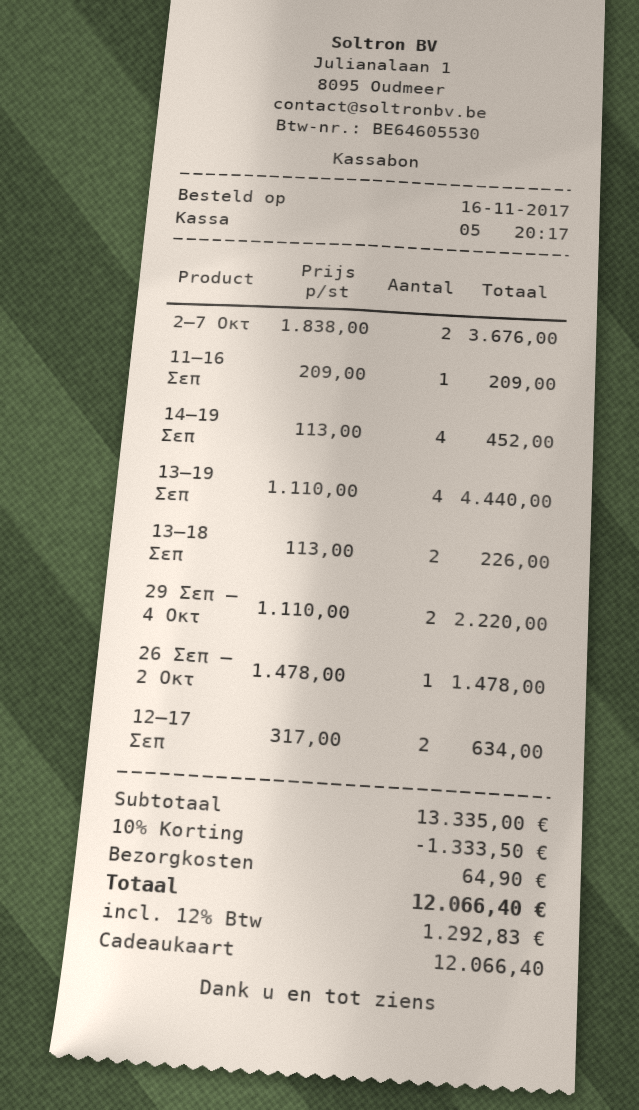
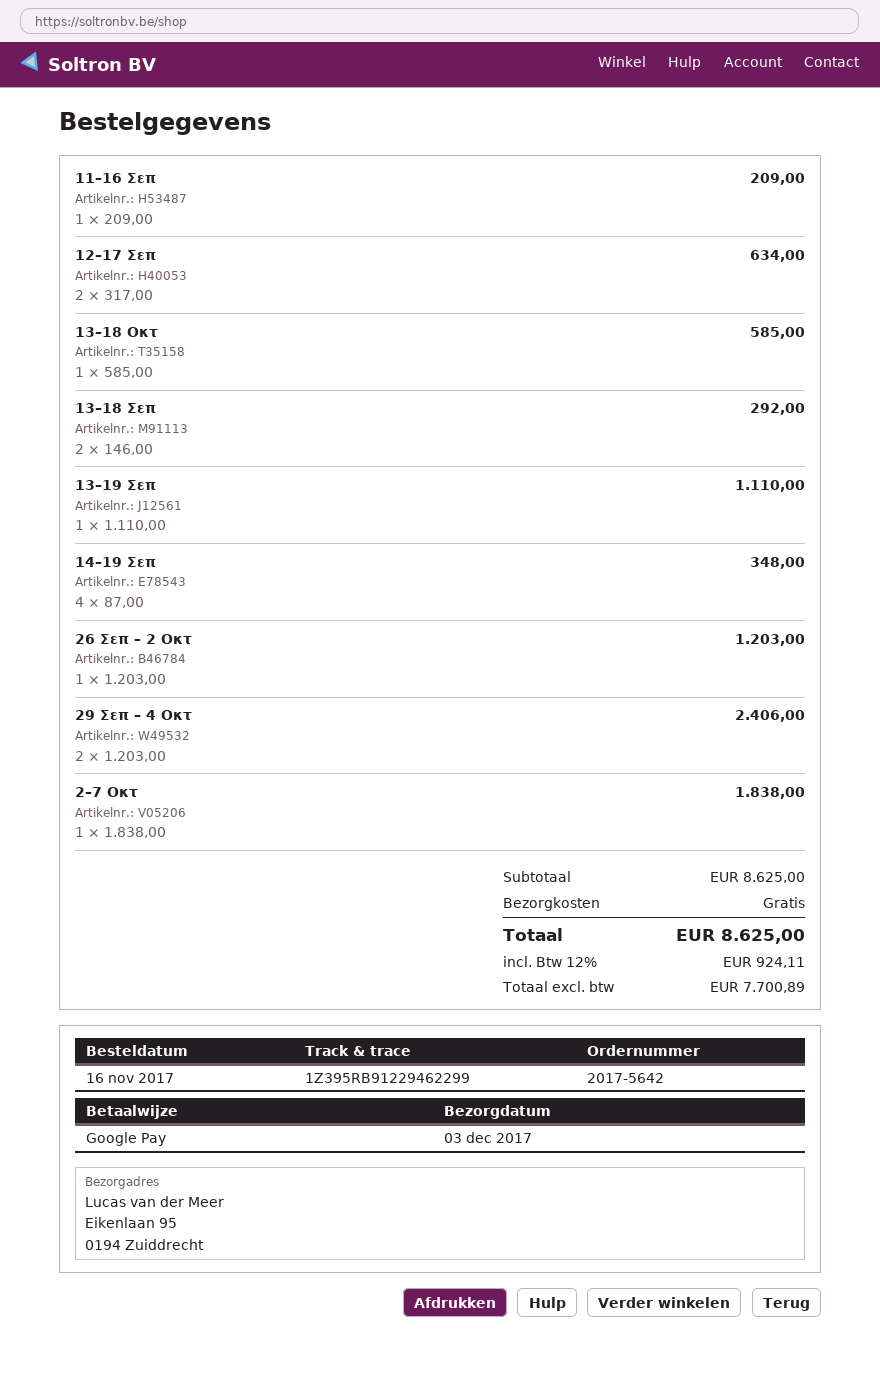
payment method: gift card -> Google Pay
2–7 Οκτ: 2 x 1838.00 = 3676.00 -> 1 x 1838.00 = 1838.00
14–19 Σεπ: 4 x 113.00 = 452.00 -> 4 x 87.00 = 348.00
13–19 Σεπ: 4 x 1110.00 = 4440.00 -> 1 x 1110.00 = 1110.00
13–18 Σεπ: 2 x 113.00 = 226.00 -> 2 x 146.00 = 292.00
29 Σεπ – 4 Οκτ: 2 x 1110.00 = 2220.00 -> 2 x 1203.00 = 2406.00
26 Σεπ – 2 Οκτ: 1 x 1478.00 = 1478.00 -> 1 x 1203.00 = 1203.00
13–18 Οκτ: none -> 1 x 585.00 = 585.00
subtotal: 13335.00 -> 8625.00
discount: 10% = 1333.50 -> none
shipping: 64.90 -> 0.00
tax: 12% = 1292.83 -> 12% = 924.11
total: 12066.40 -> 8625.00

